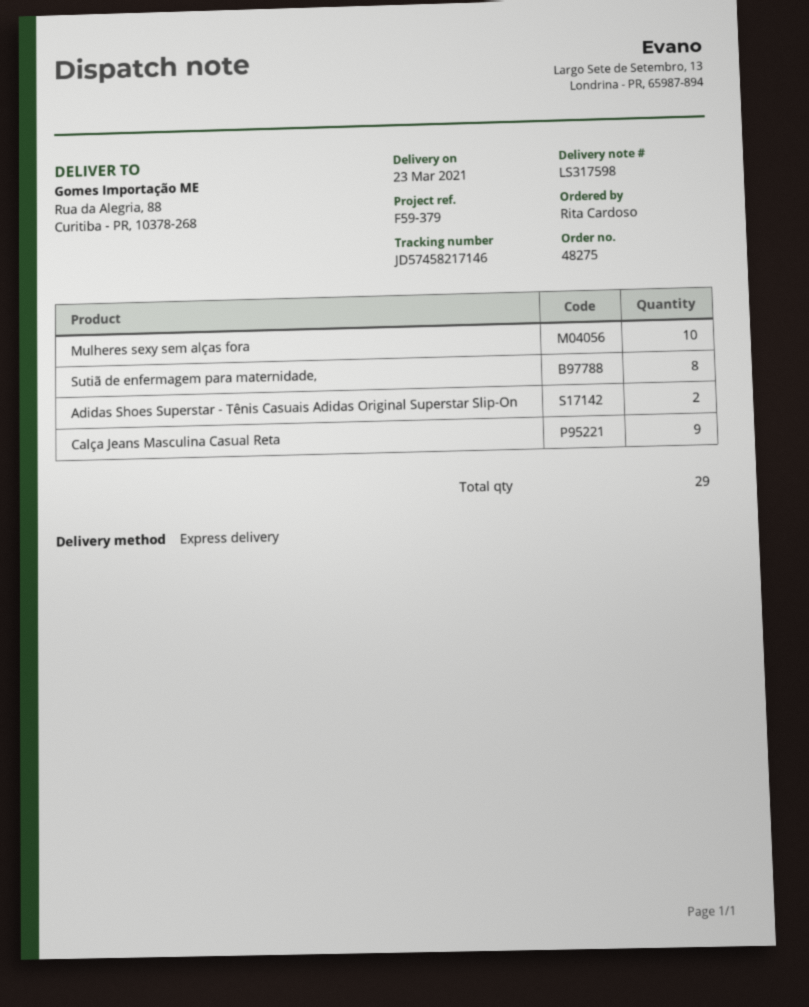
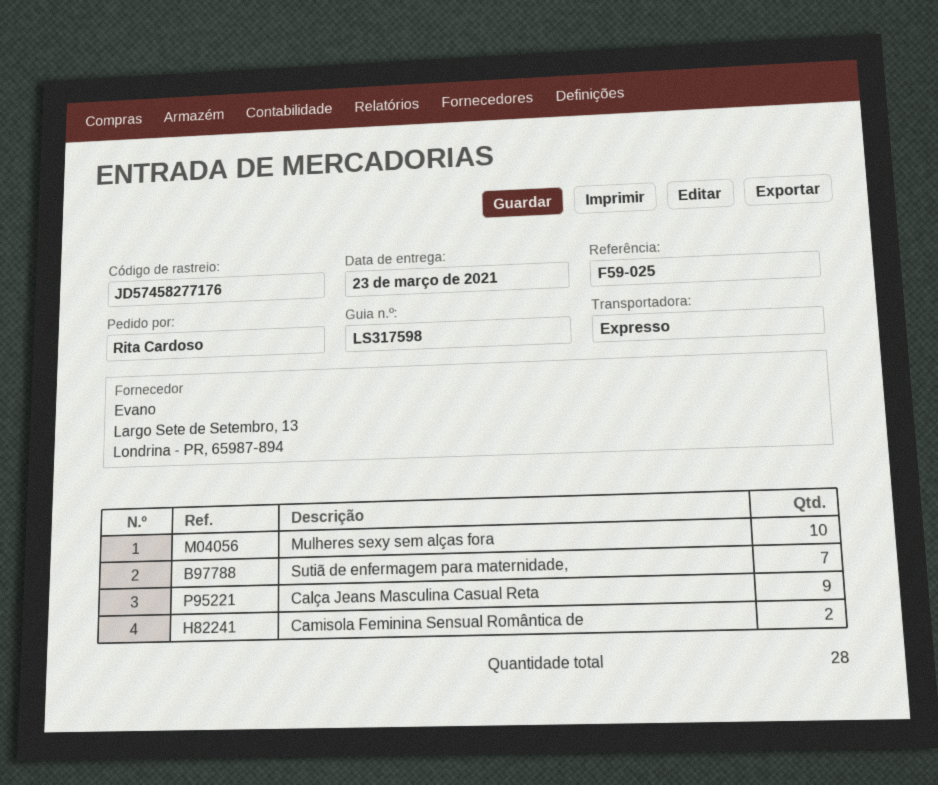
reference: F59-379 -> F59-025
tracking number: JD57458217146 -> JD57458277176
Sutiã de enfermagem para maternidade,: 8 -> 7
Adidas Shoes Superstar - Tênis Casuais Adidas Original Superstar Slip-On: 2 -> none
Camisola Feminina Sensual Romântica de: none -> 2
total quantity: 29 -> 28

